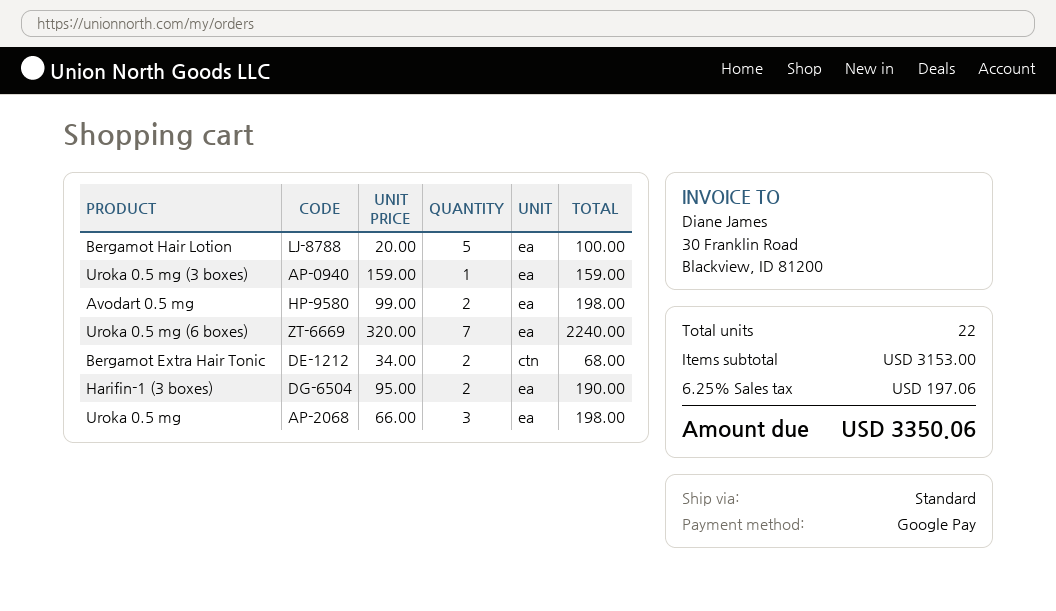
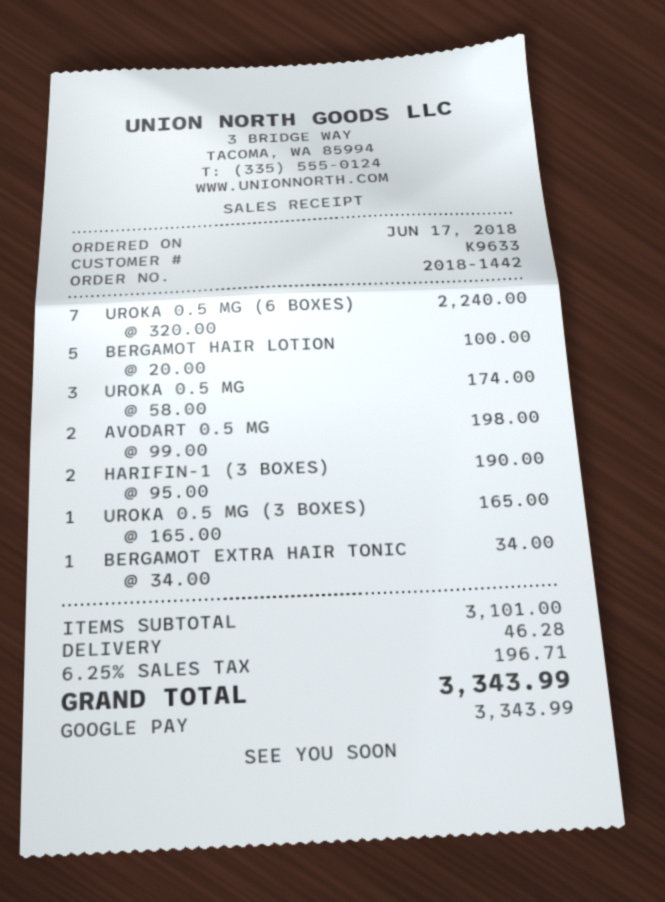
Uroka 0.5 mg (3 boxes): 1 x 159.00 = 159.00 -> 1 x 165.00 = 165.00
Bergamot Extra Hair Tonic: 2 x 34.00 = 68.00 -> 1 x 34.00 = 34.00
Uroka 0.5 mg: 3 x 66.00 = 198.00 -> 3 x 58.00 = 174.00
subtotal: 3153.00 -> 3101.00
shipping: none -> 46.28
tax: 6.25% = 197.06 -> 6.25% = 196.71
total: 3350.06 -> 3343.99

